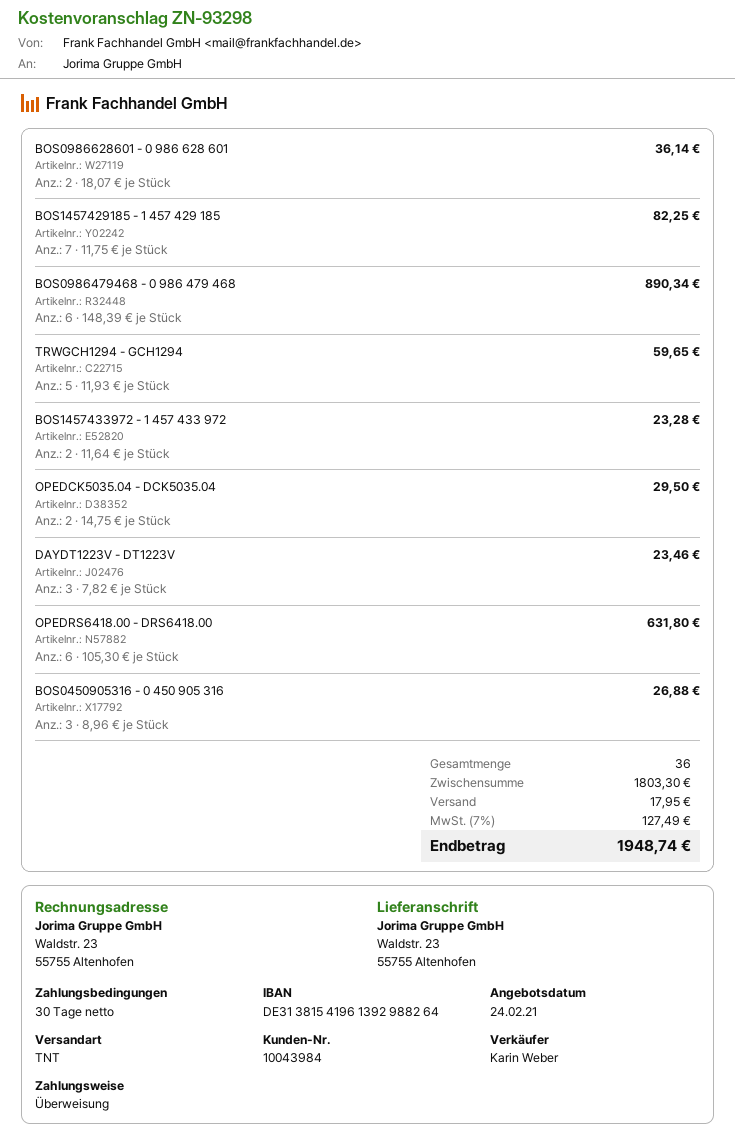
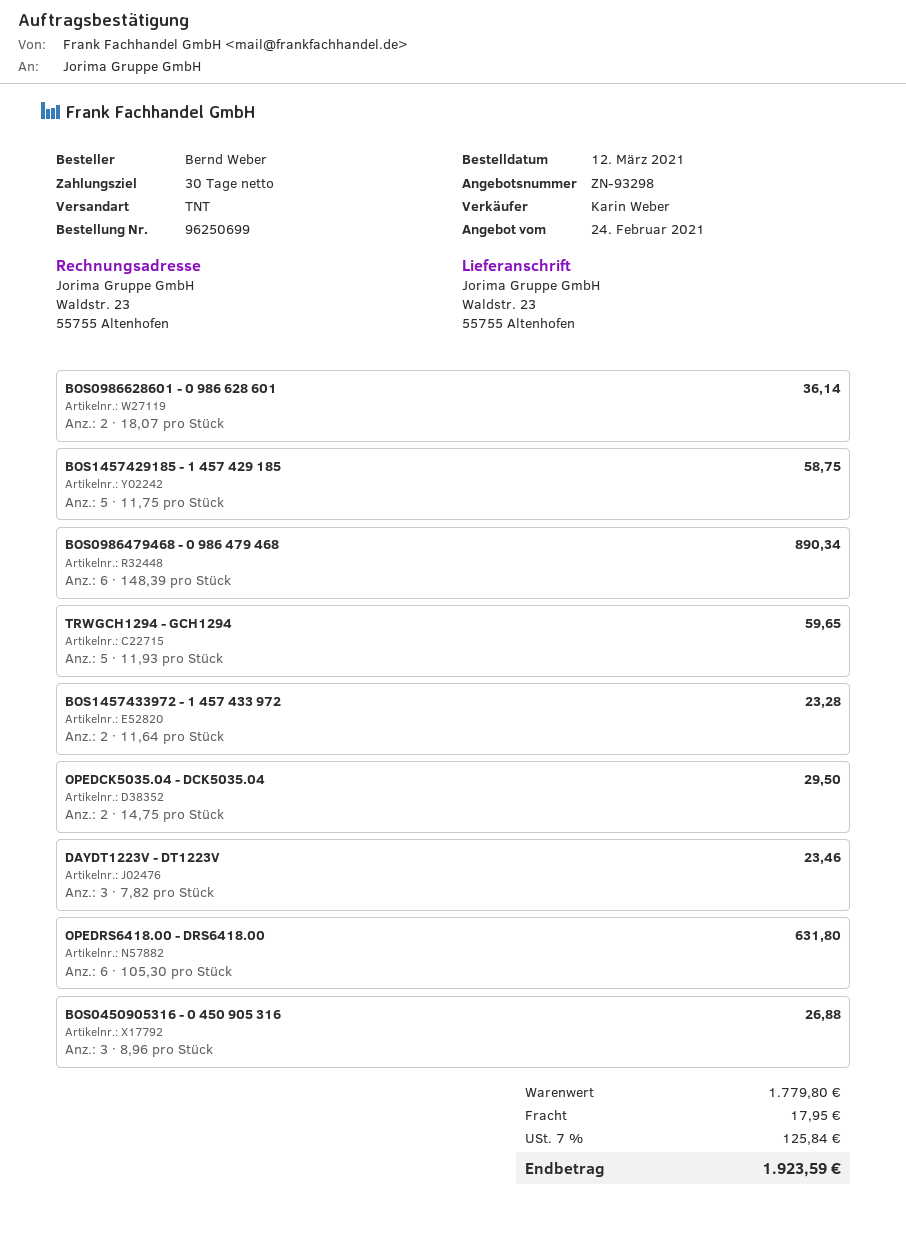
BOS1457429185 - 1 457 429 185: 7 x 11.75 = 82.25 -> 5 x 11.75 = 58.75
subtotal: 1803.30 -> 1779.80
tax: 7% = 127.49 -> 7% = 125.84
total: 1948.74 -> 1923.59

